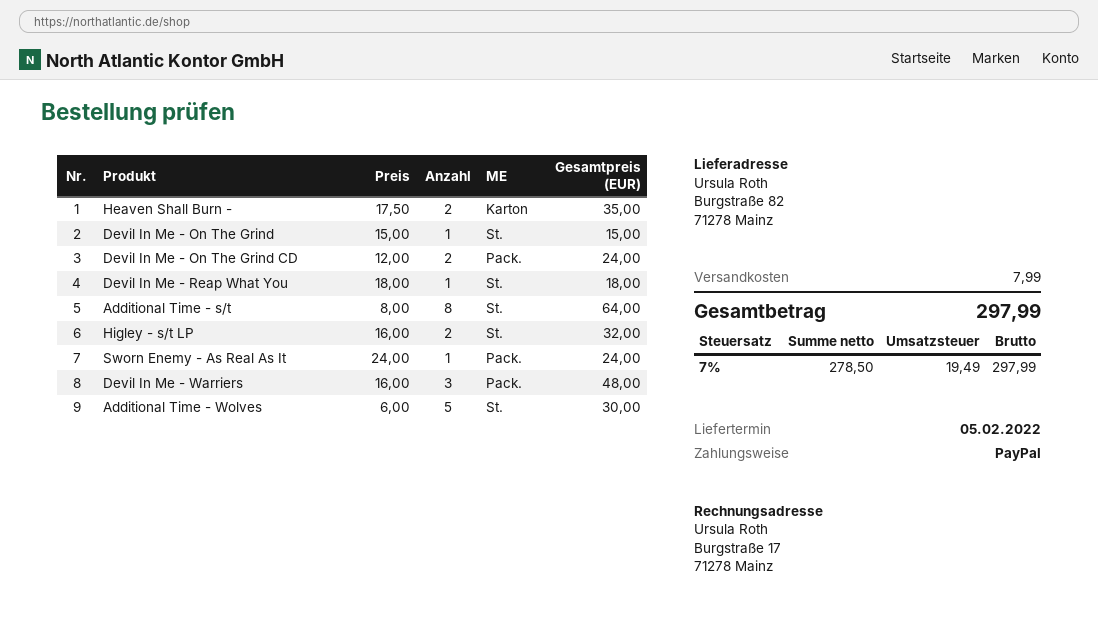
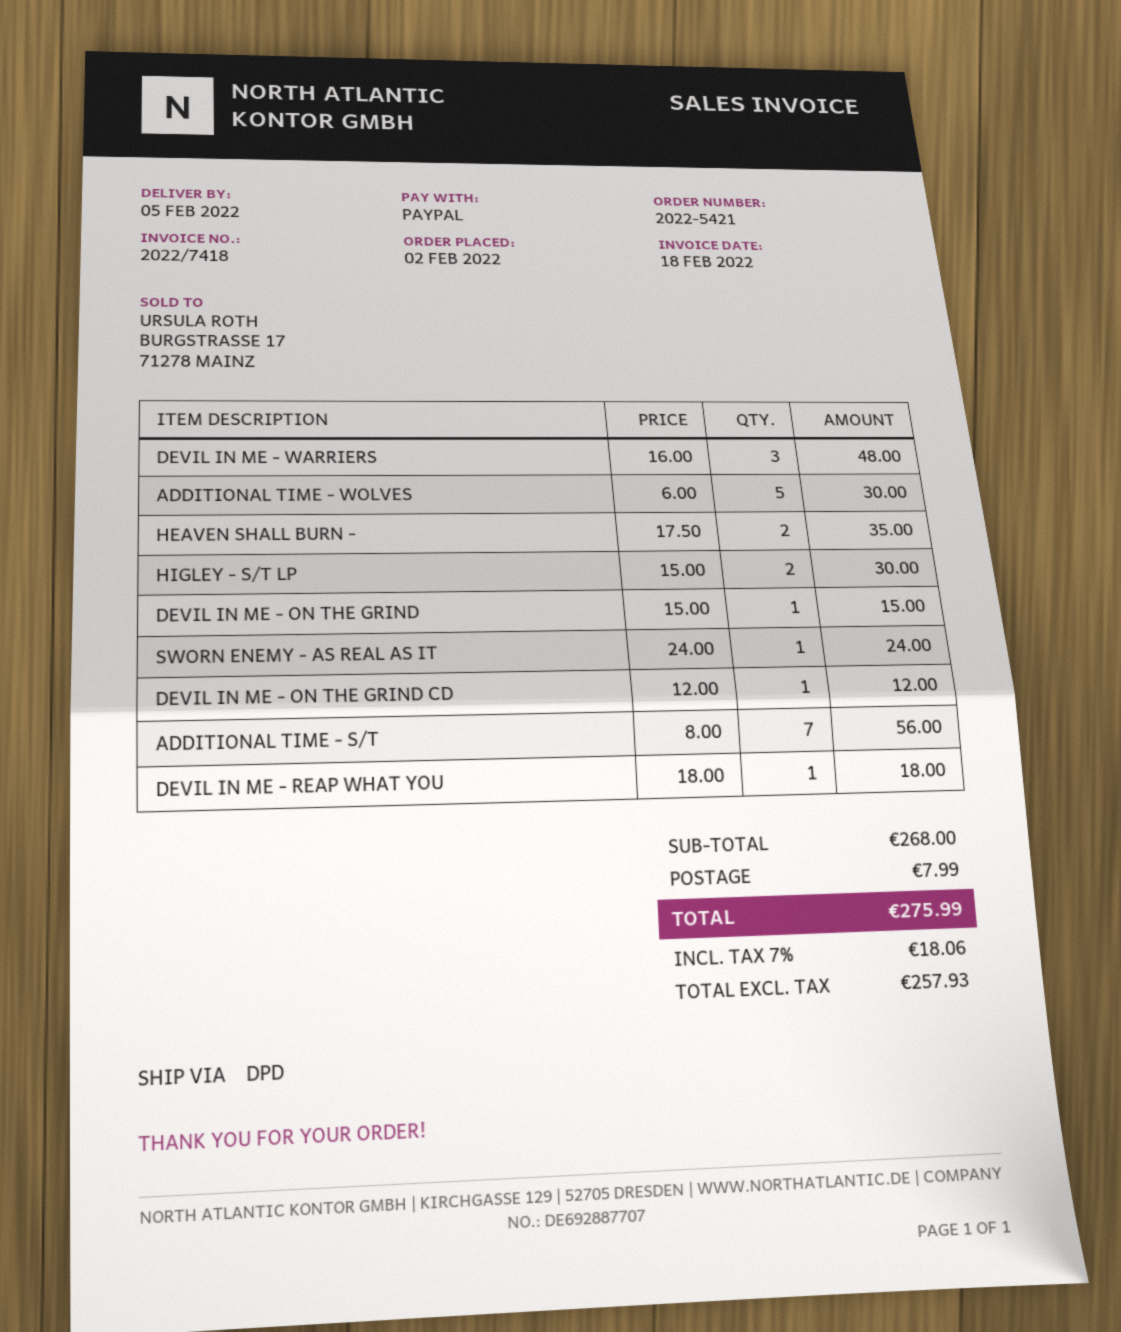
Devil In Me - On The Grind CD: 2 x 12.00 = 24.00 -> 1 x 12.00 = 12.00
Additional Time - s/t: 8 x 8.00 = 64.00 -> 7 x 8.00 = 56.00
Higley - s/t LP: 2 x 16.00 = 32.00 -> 2 x 15.00 = 30.00
net: 278.50 -> 257.93
tax: 7% = 19.49 -> 7% = 18.06
total: 297.99 -> 275.99

